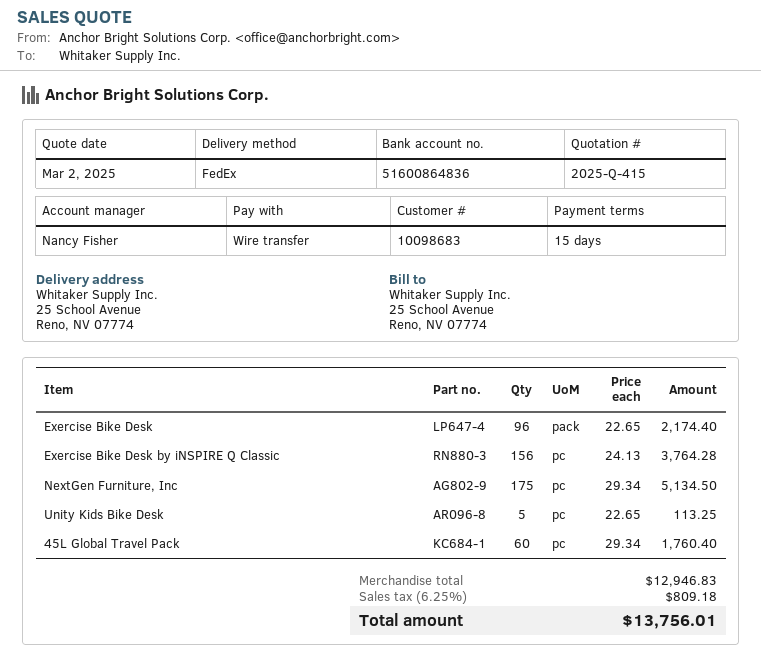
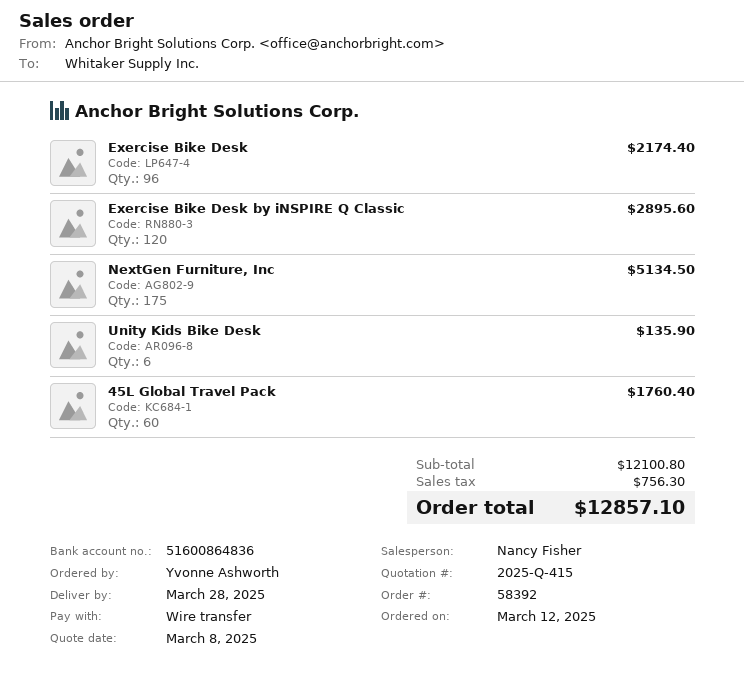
quote date: 2025-03-02 -> 2025-03-08
Exercise Bike Desk by iNSPIRE Q Classic: 156 for 3764.28 -> 120 for 2895.60
Unity Kids Bike Desk: 5 for 113.25 -> 6 for 135.90
subtotal: 12946.83 -> 12100.80
tax: 809.18 -> 756.30
total: 13756.01 -> 12857.10

